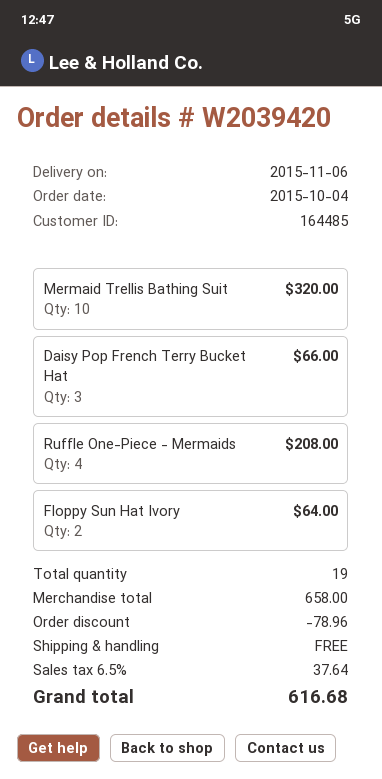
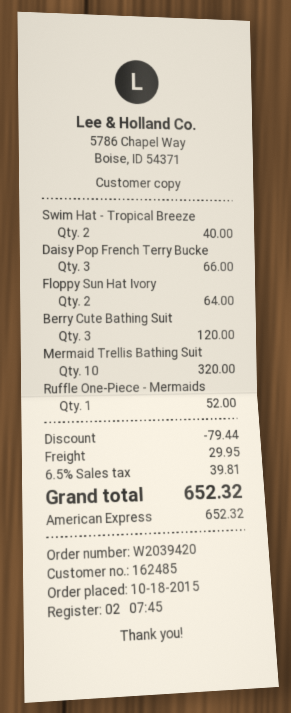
order date: 2015-10-04 -> 2015-10-18
customer number: 164485 -> 162485
Ruffle One-Piece - Mermaids: 4 for 208.00 -> 1 for 52.00
Swim Hat - Tropical Breeze: none -> 2 for 40.00
Berry Cute Bathing Suit: none -> 3 for 120.00
discount: 78.96 -> 79.44
shipping: 0.00 -> 29.95
tax: 6.5% = 37.64 -> 6.5% = 39.81
total: 616.68 -> 652.32

